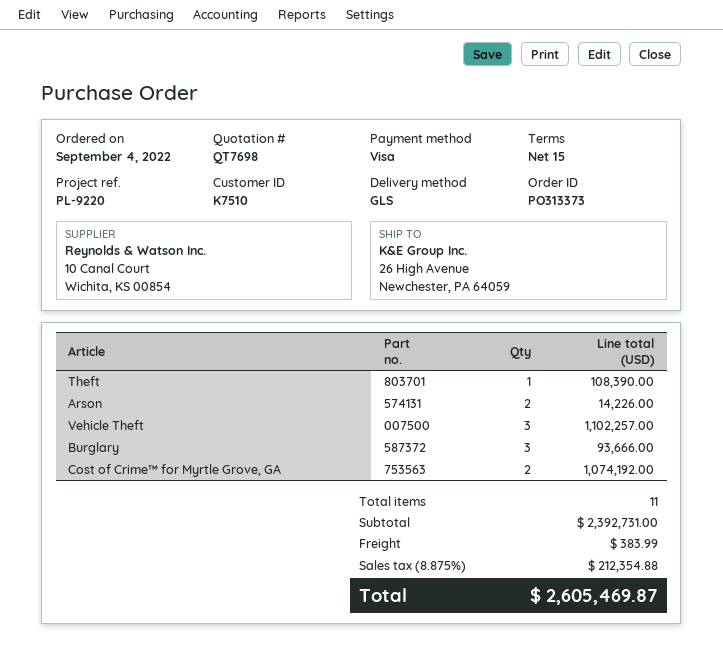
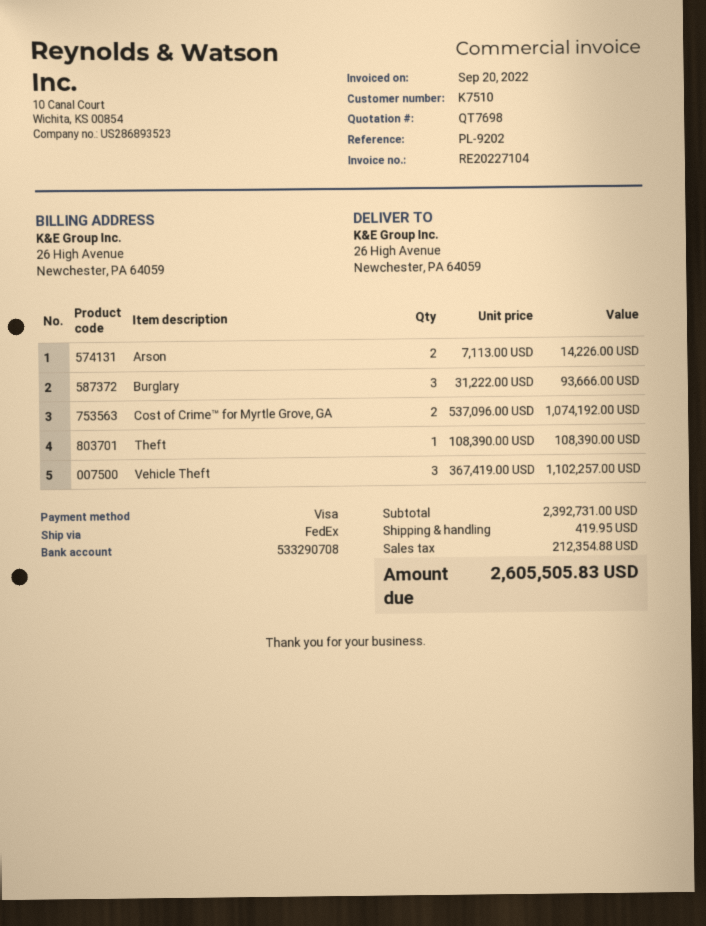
reference: PL-9220 -> PL-9202
shipping method: GLS -> FedEx
shipping: 383.99 -> 419.95
total: 2605469.87 -> 2605505.83

